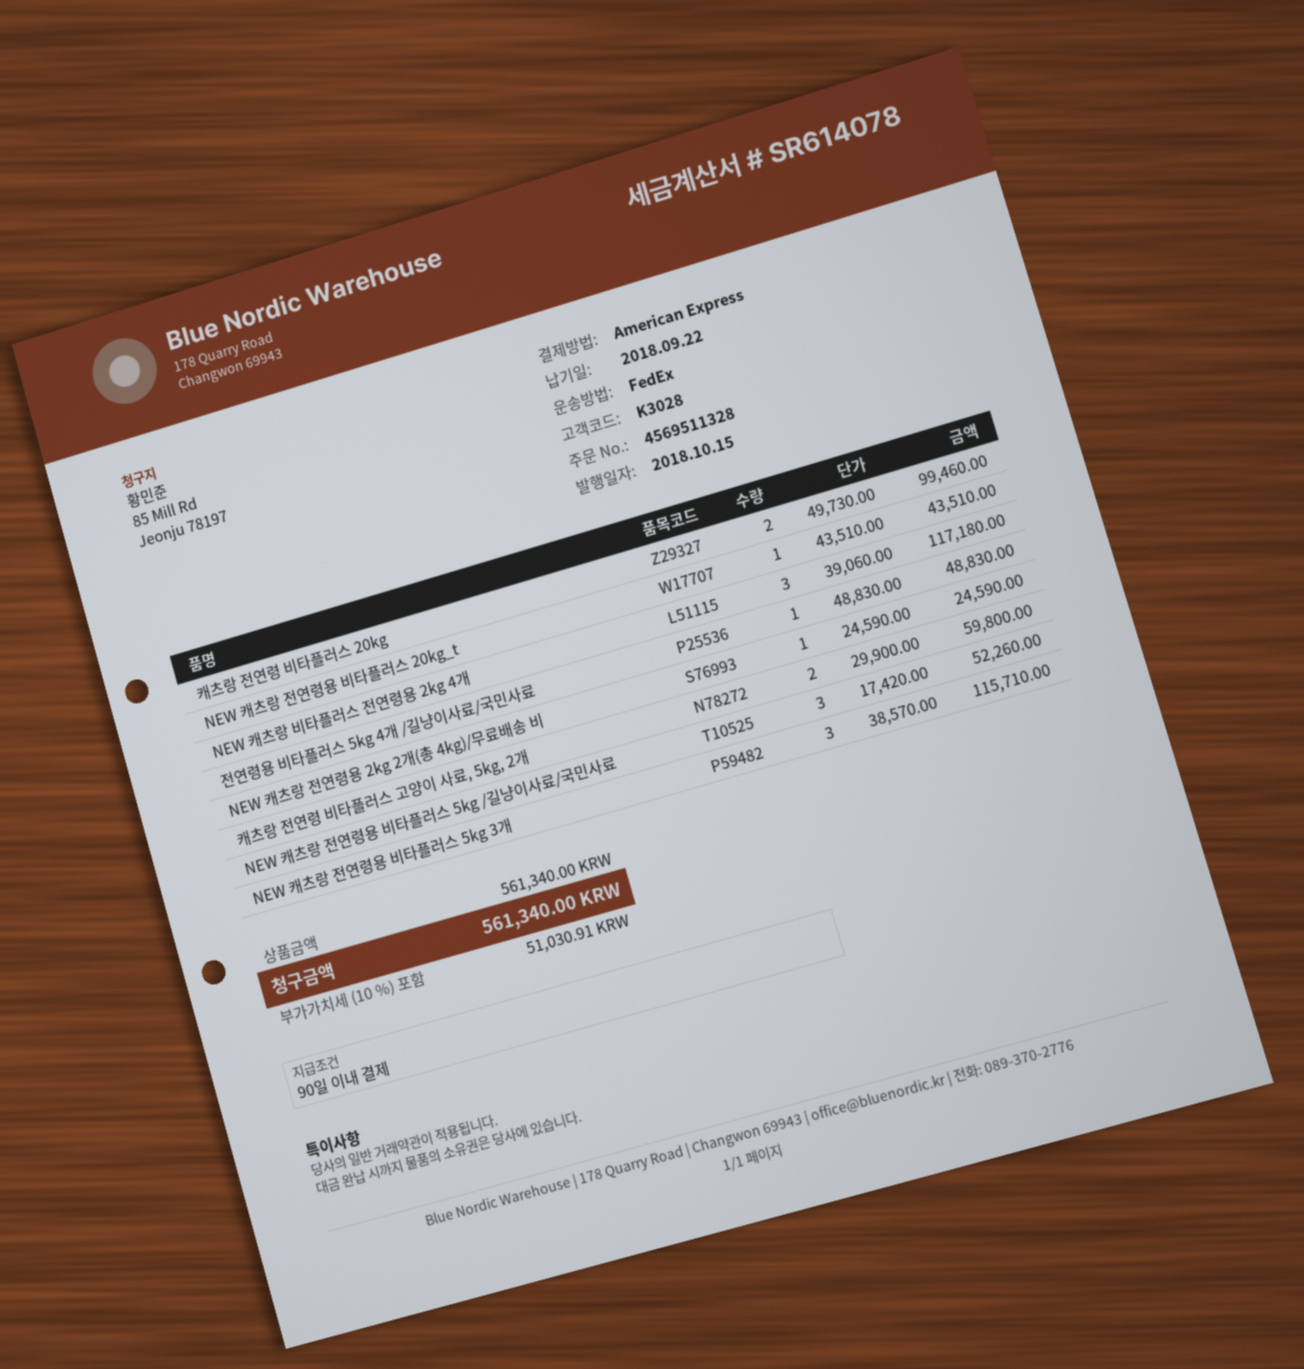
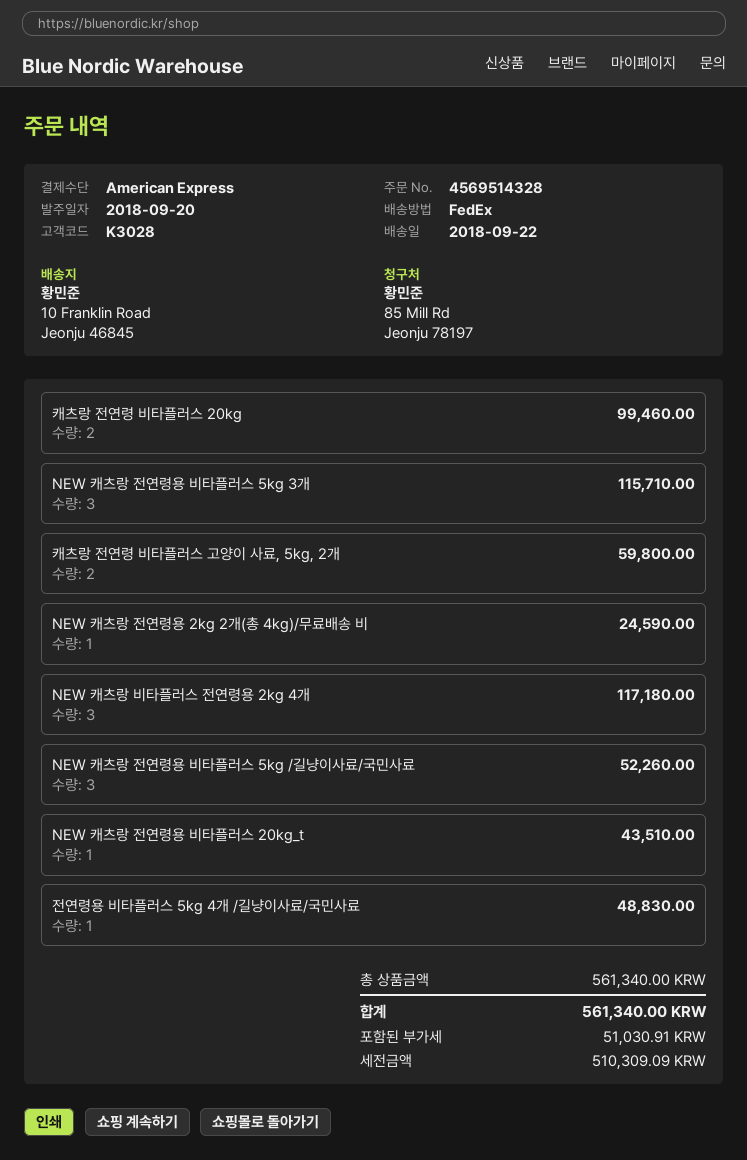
order number: 4569511328 -> 4569514328

